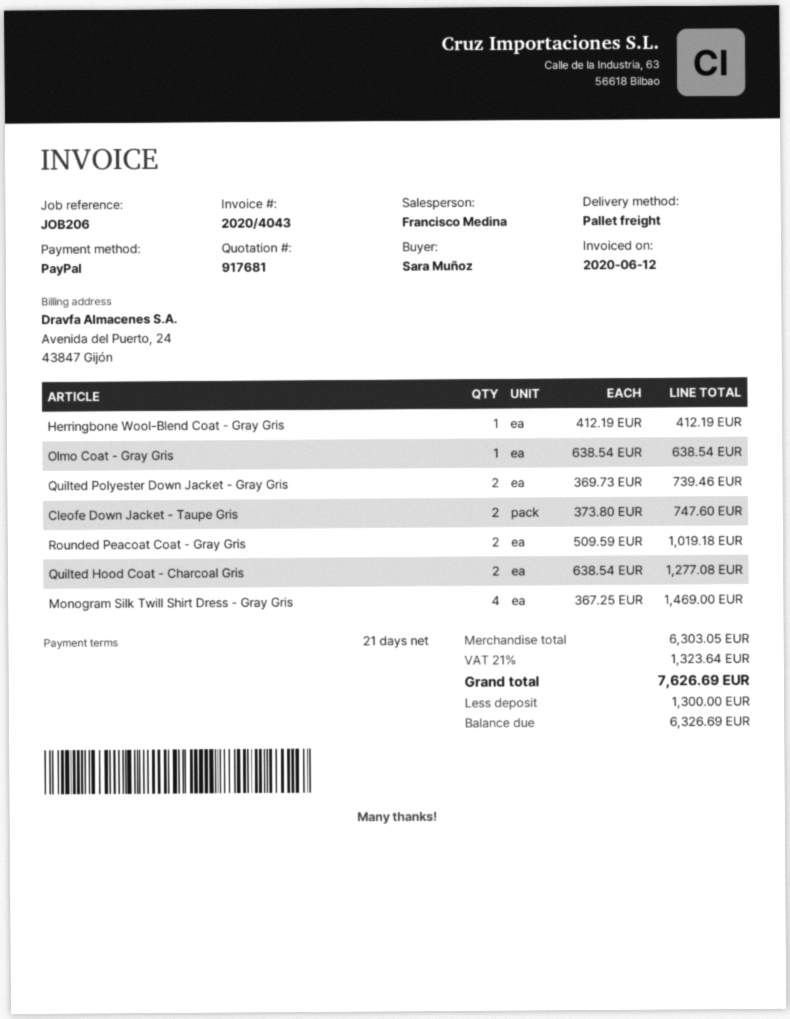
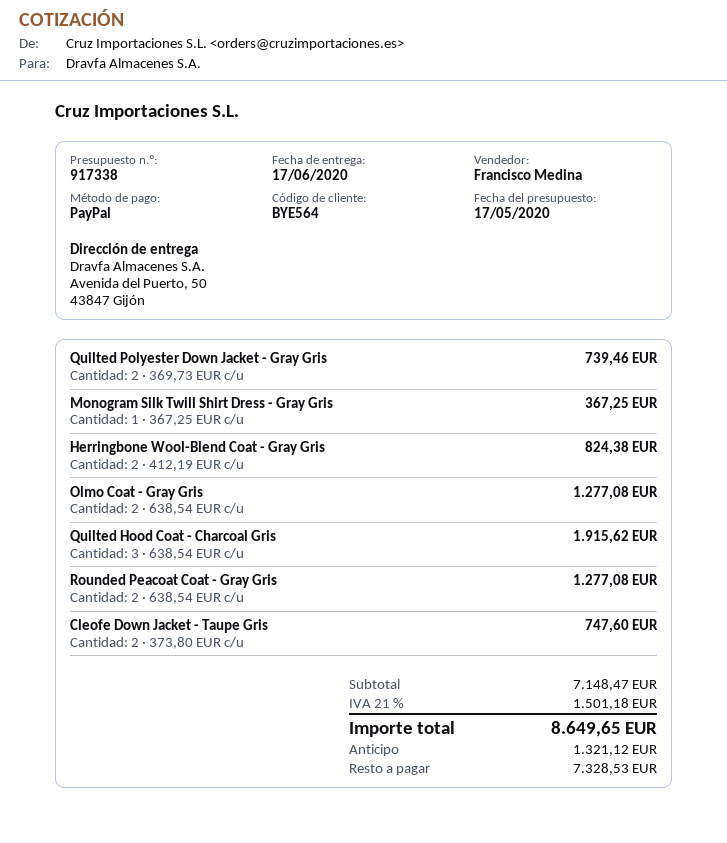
quote number: 917681 -> 917338
Herringbone Wool-Blend Coat - Gray Gris: 1 x 412.19 = 412.19 -> 2 x 412.19 = 824.38
Olmo Coat - Gray Gris: 1 x 638.54 = 638.54 -> 2 x 638.54 = 1277.08
Rounded Peacoat Coat - Gray Gris: 2 x 509.59 = 1019.18 -> 2 x 638.54 = 1277.08
Quilted Hood Coat - Charcoal Gris: 2 x 638.54 = 1277.08 -> 3 x 638.54 = 1915.62
Monogram Silk Twill Shirt Dress - Gray Gris: 4 x 367.25 = 1469.00 -> 1 x 367.25 = 367.25
subtotal: 6303.05 -> 7148.47
tax: 21% = 1323.64 -> 21% = 1501.18
total: 7626.69 -> 8649.65
deposit: 1300.00 -> 1321.12
balance: 6326.69 -> 7328.53

